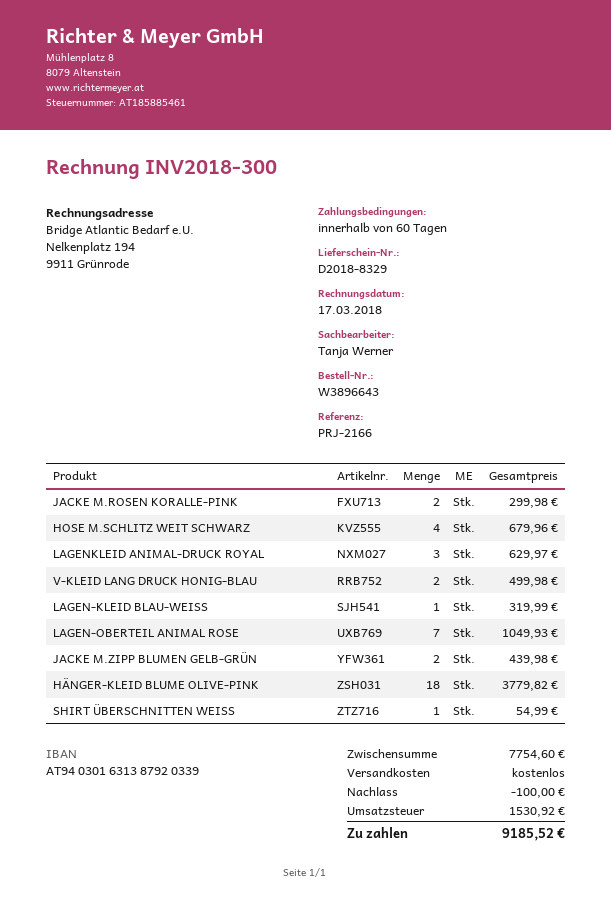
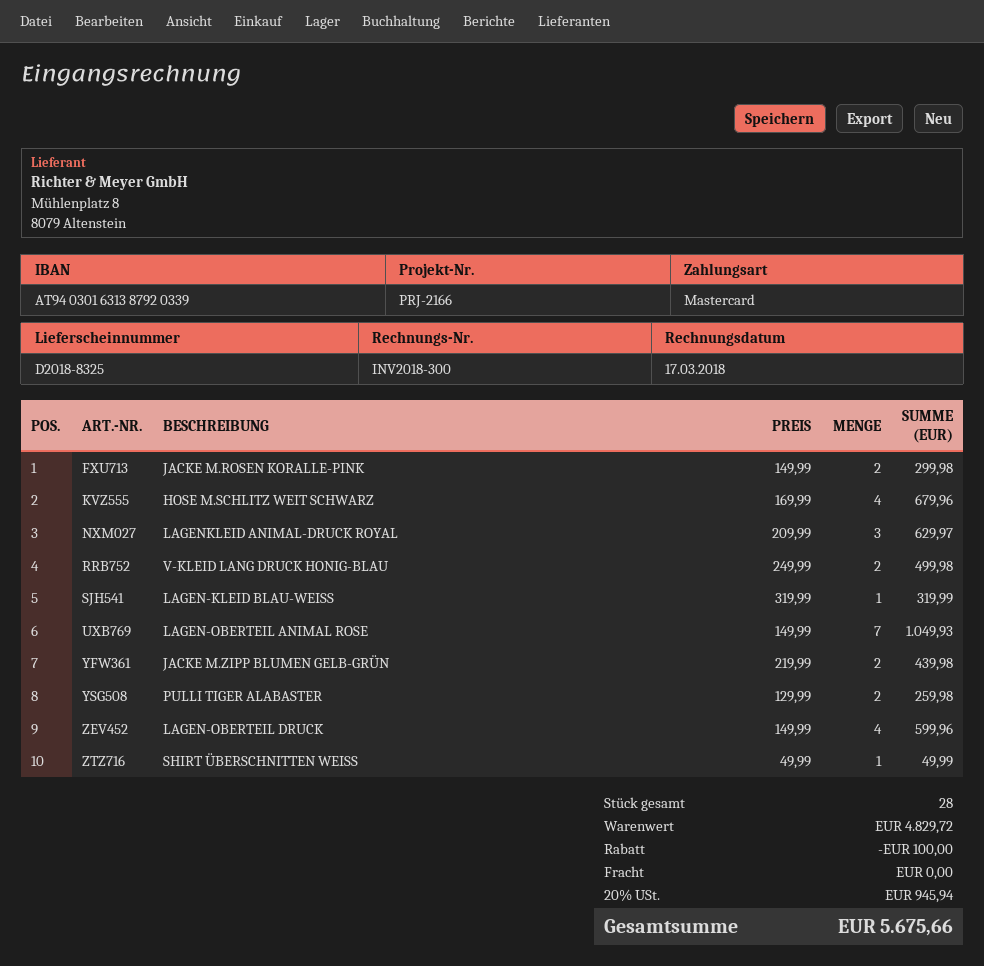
delivery note number: D2018-8329 -> D2018-8325
HÄNGER-KLEID BLUME OLIVE-PINK: 18 for 3779.82 -> none
SHIRT ÜBERSCHNITTEN WEISS: 1 for 54.99 -> 1 for 49.99
PULLI TIGER ALABASTER: none -> 2 for 259.98
LAGEN-OBERTEIL DRUCK: none -> 4 for 599.96
subtotal: 7754.60 -> 4829.72
tax: 1530.92 -> 945.94
total: 9185.52 -> 5675.66

